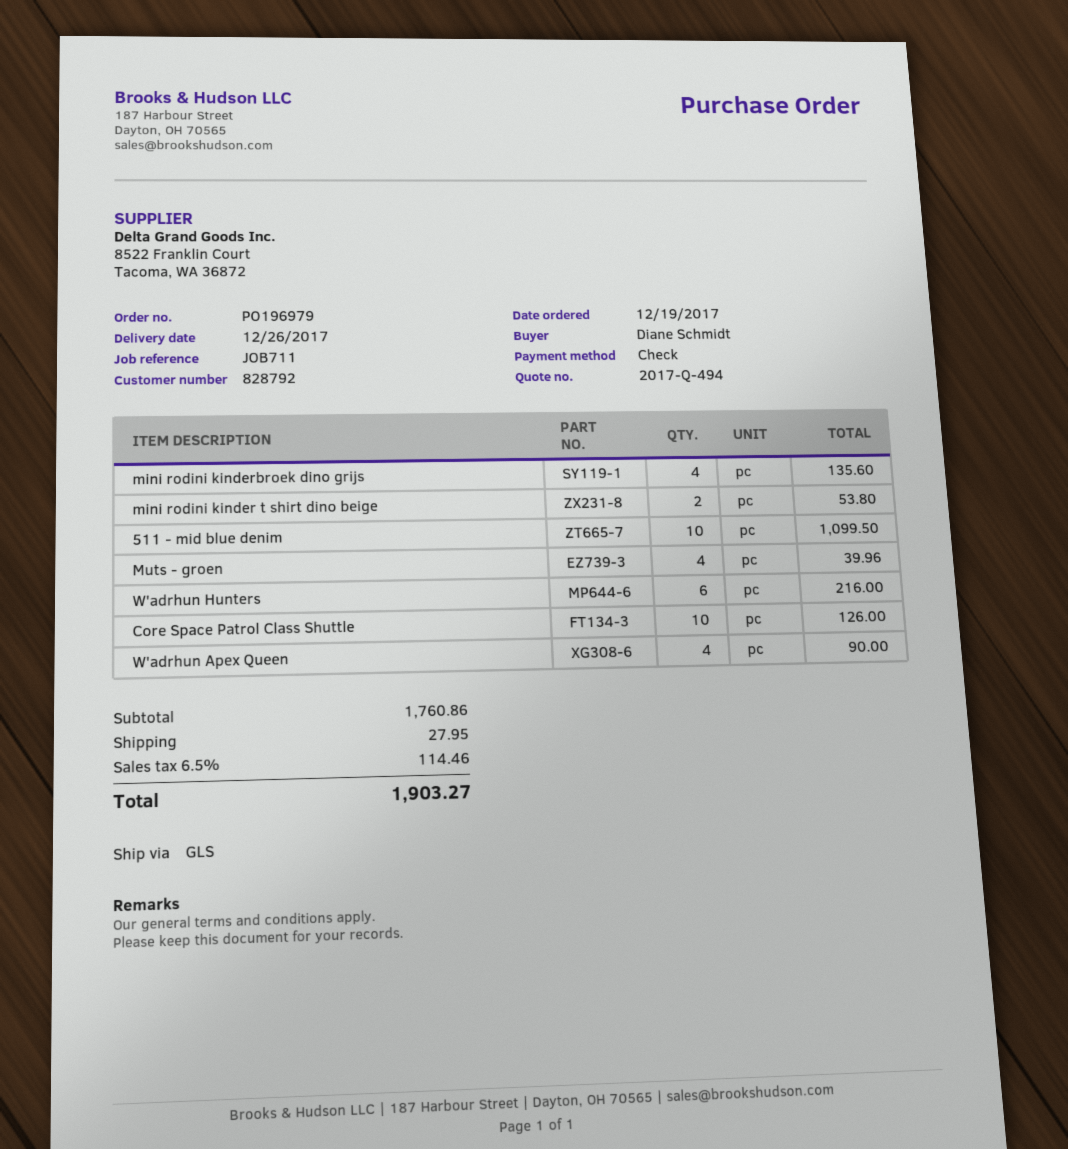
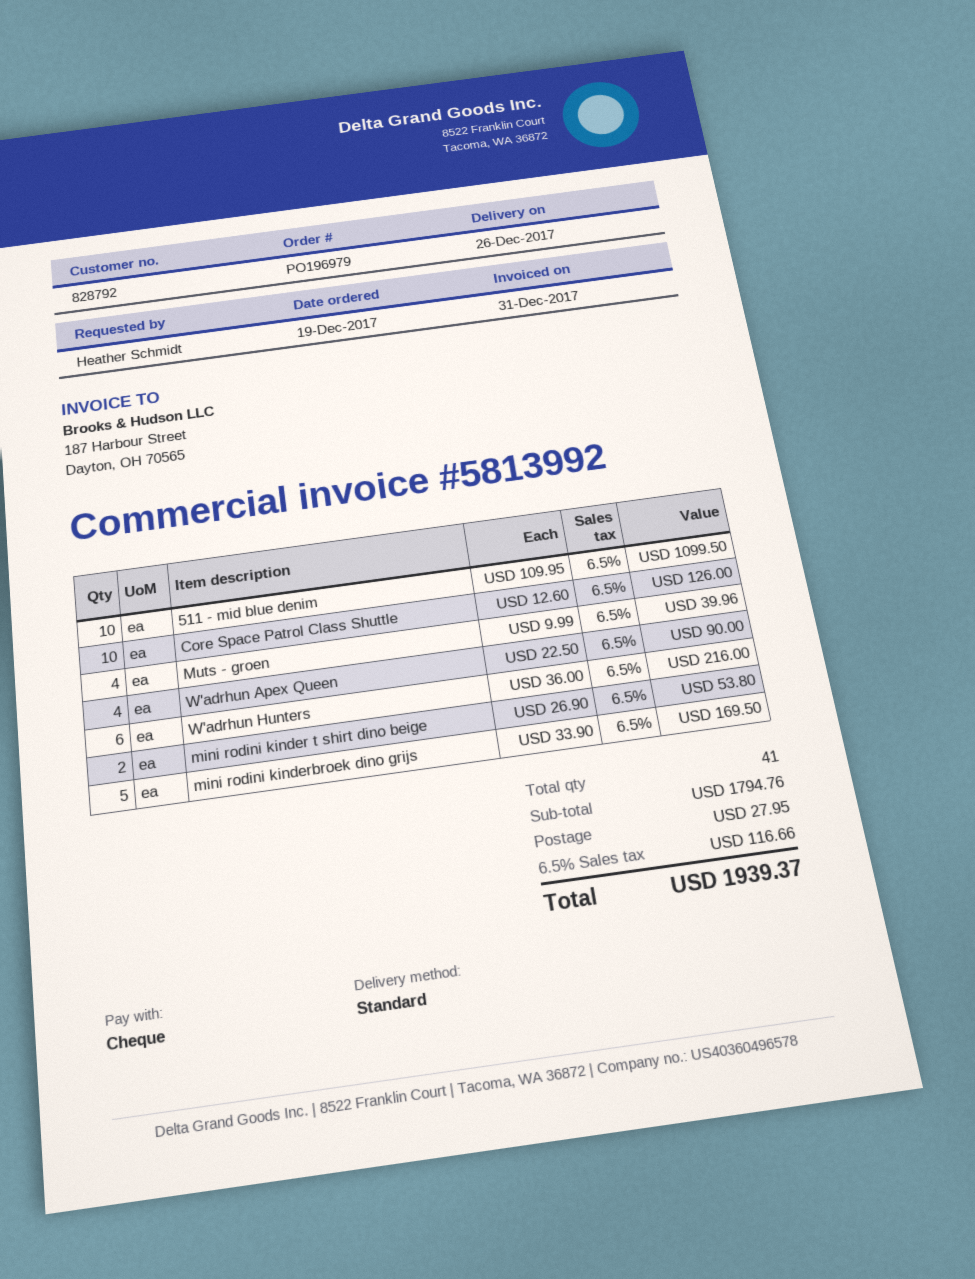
ordered by: Diane Schmidt -> Heather Schmidt
shipping method: GLS -> standard
mini rodini kinderbroek dino grijs: 4 for 135.60 -> 5 for 169.50
subtotal: 1760.86 -> 1794.76
tax: 6.5% = 114.46 -> 6.5% = 116.66
total: 1903.27 -> 1939.37

